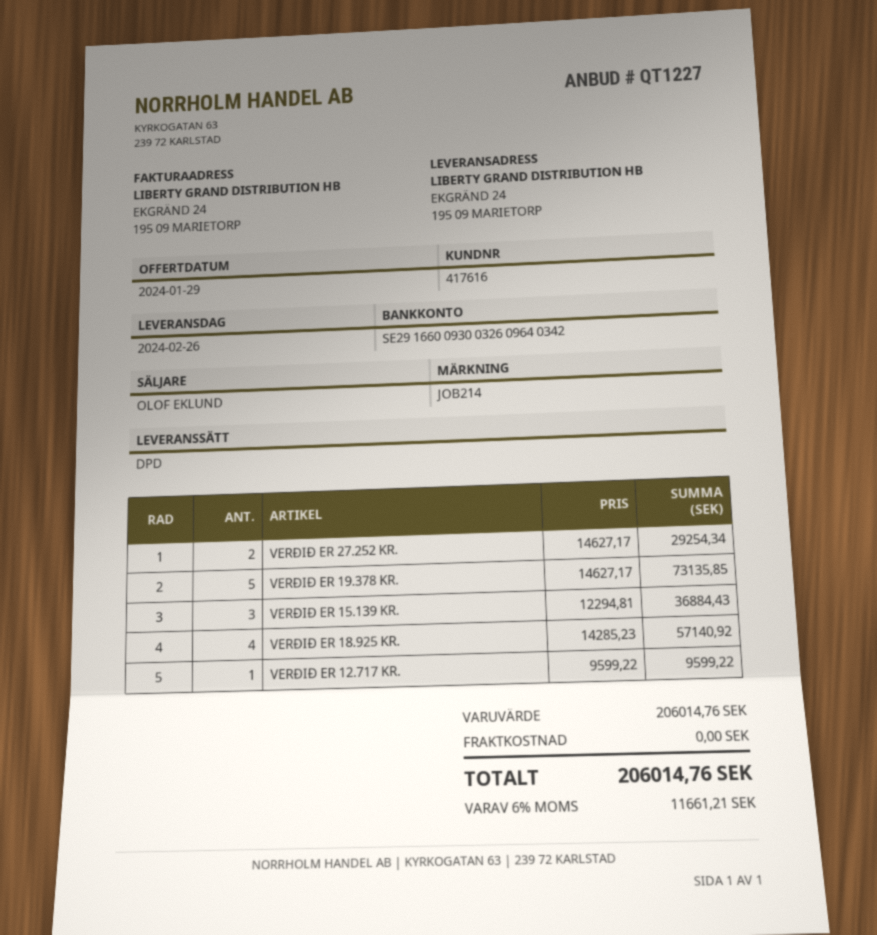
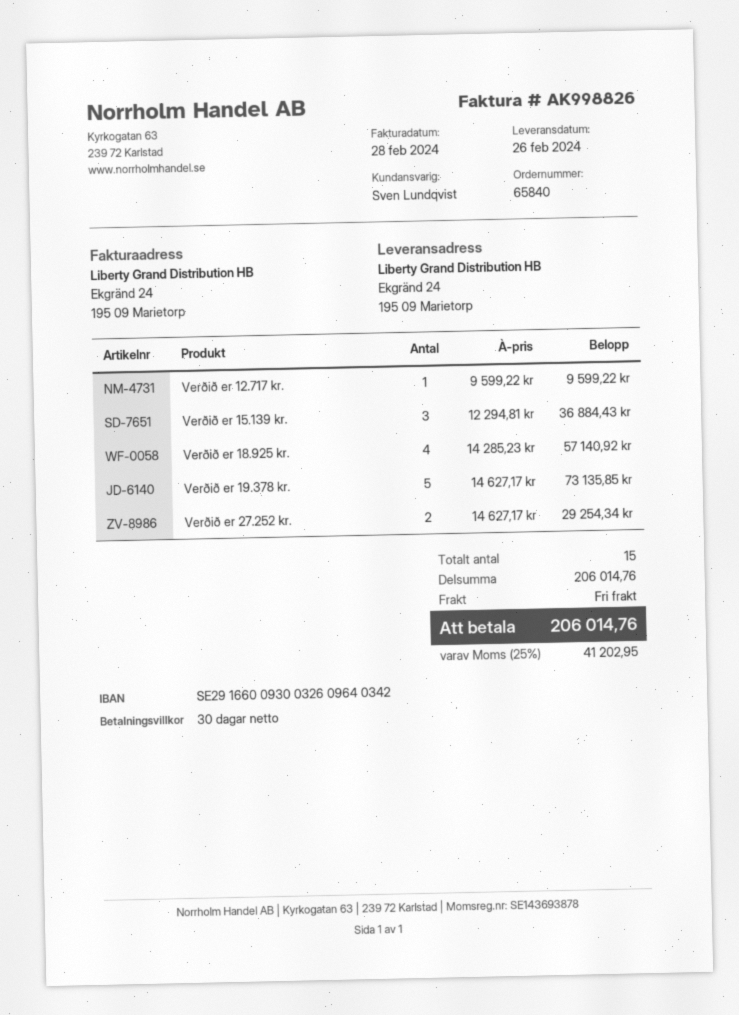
sales rep: OLOF EKLUND -> Sven Lundqvist
tax: 6% = 11661.21 -> 25% = 41202.95

